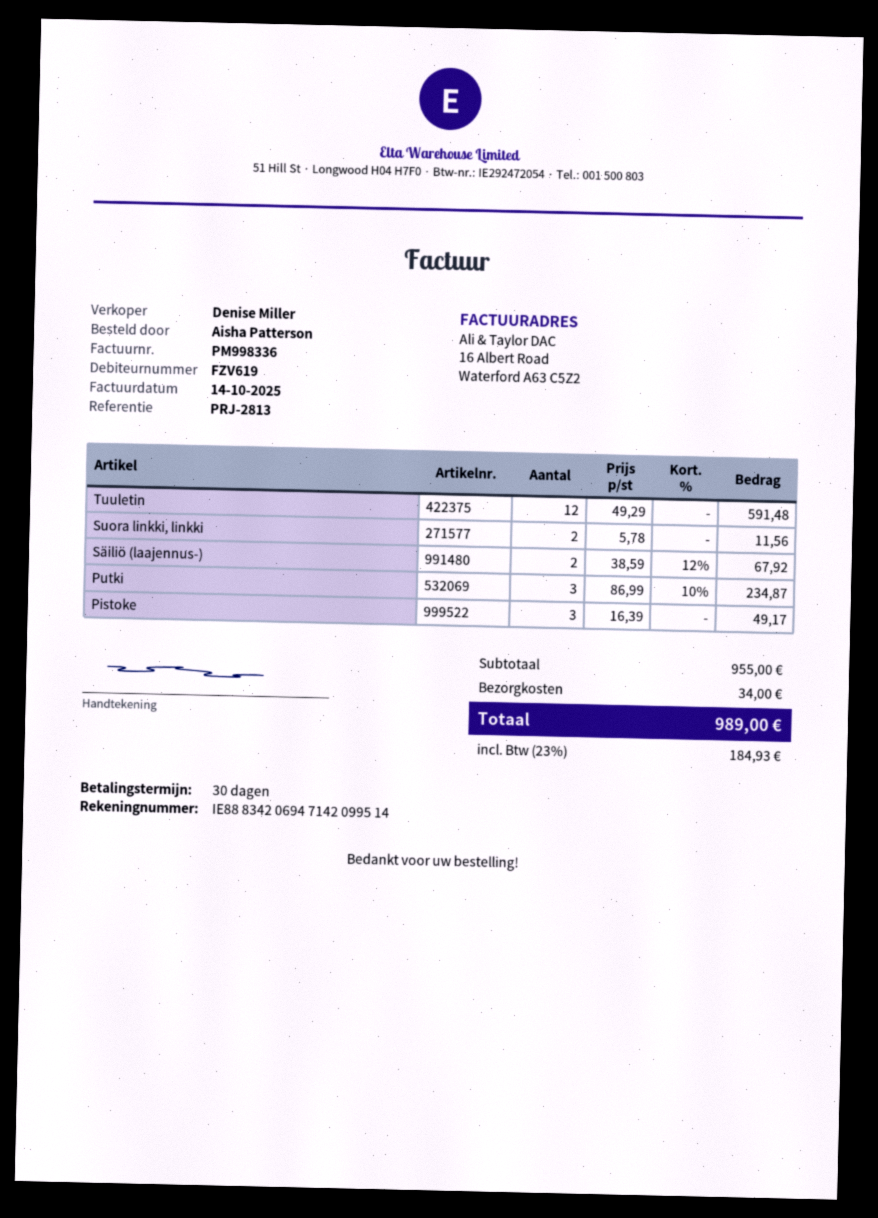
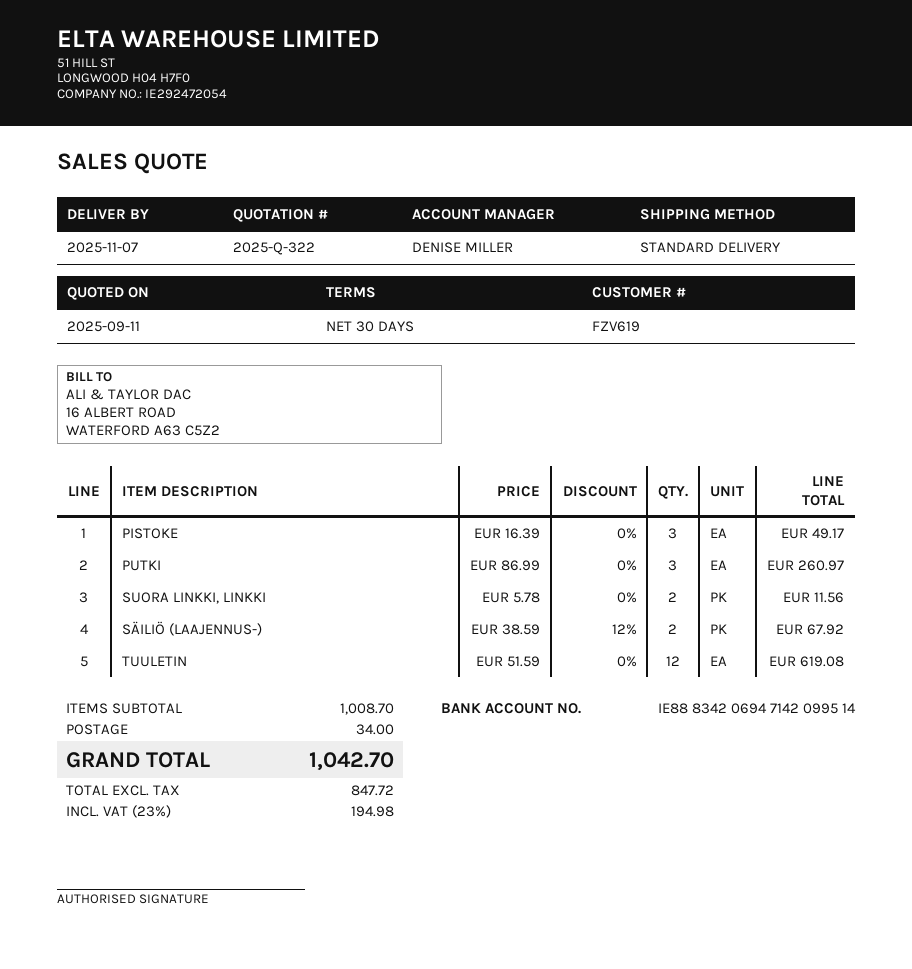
Tuuletin: 12 x 49.29 = 591.48 -> 12 x 51.59 = 619.08
Putki: 3 x 86.99 - 10% = 234.87 -> 3 x 86.99 = 260.97
subtotal: 955.00 -> 1008.70
tax: 23% = 184.93 -> 23% = 194.98
total: 989.00 -> 1042.70

